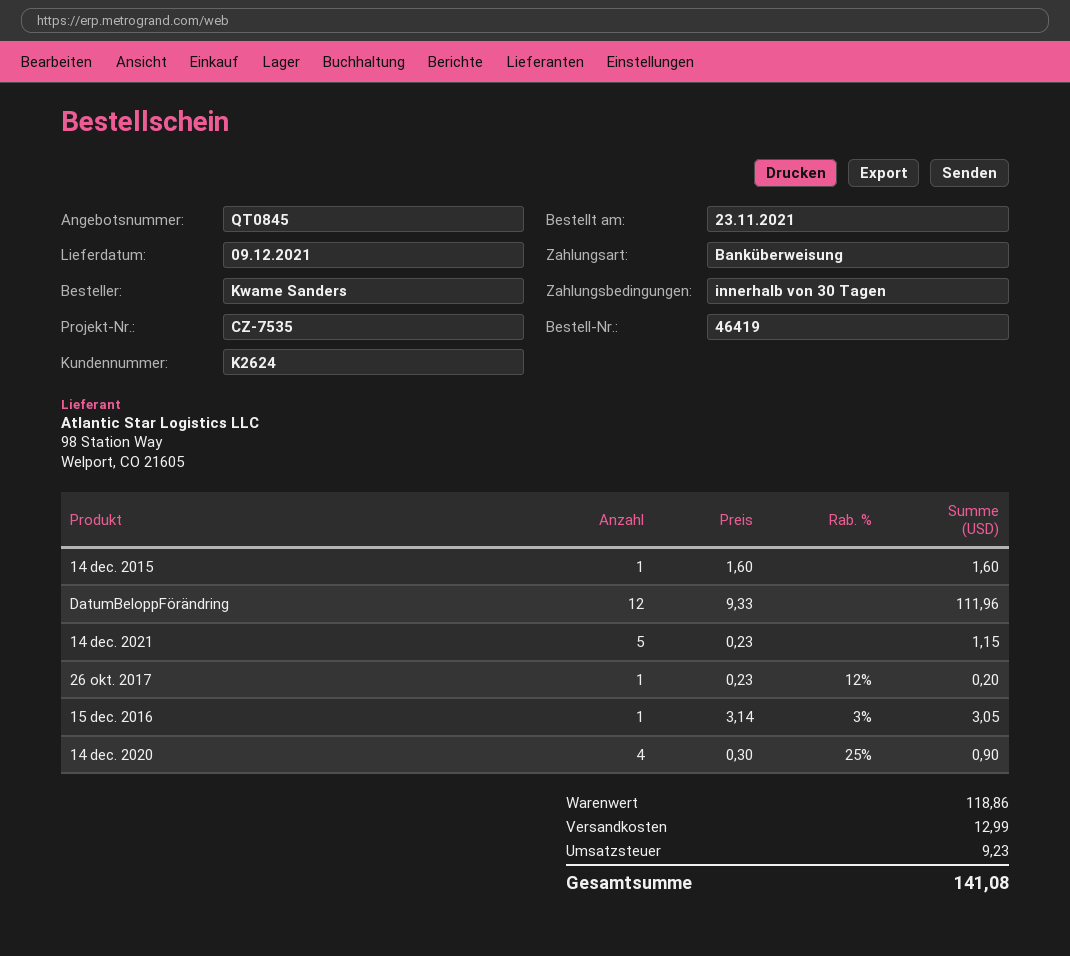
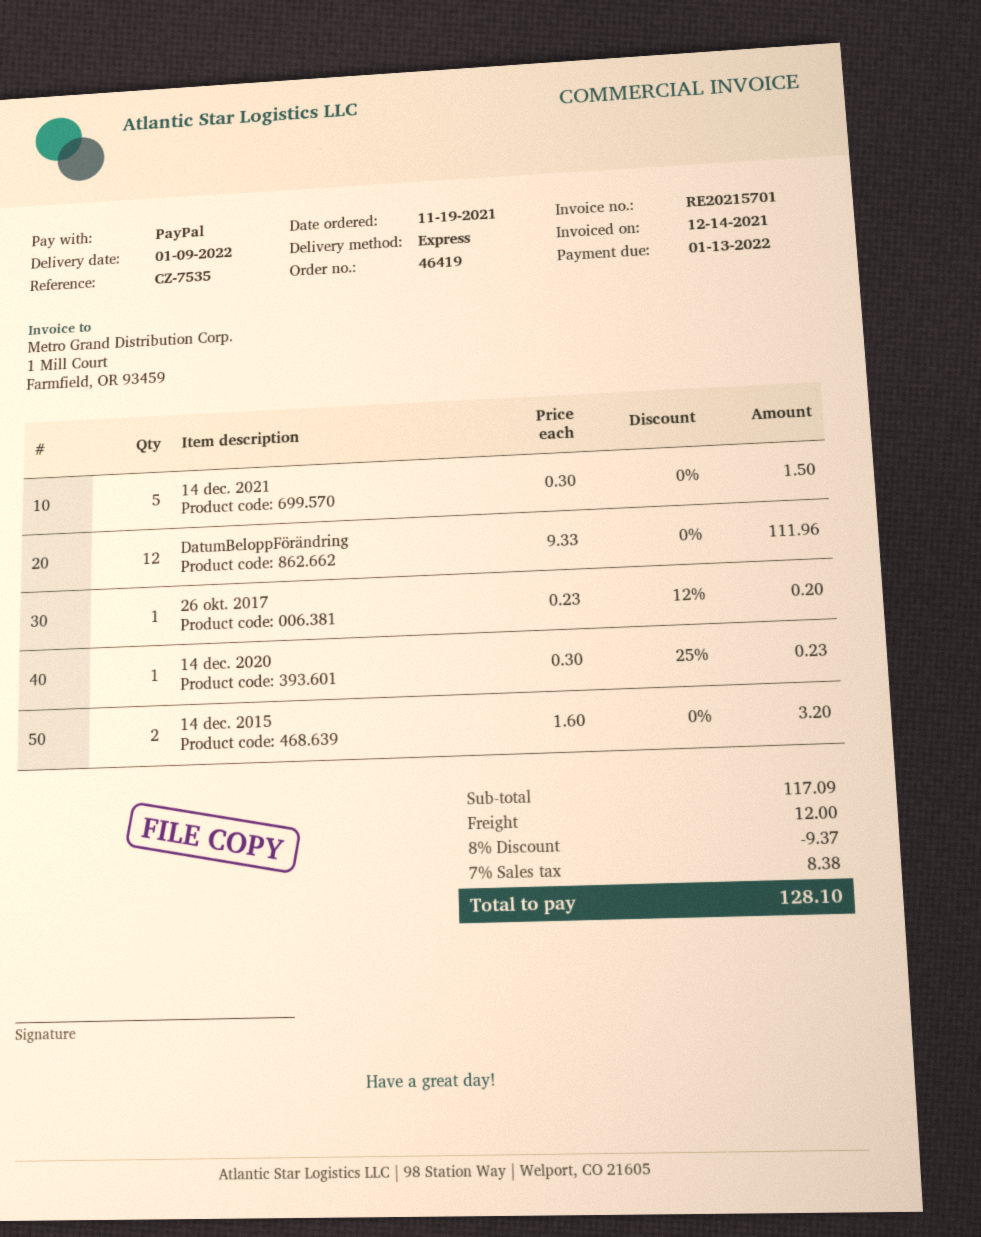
order date: 2021-11-23 -> 2021-11-19
delivery date: 2021-12-09 -> 2022-01-09
payment method: bank transfer -> PayPal
14 dec. 2015: 1 x 1.60 = 1.60 -> 2 x 1.60 = 3.20
14 dec. 2021: 5 x 0.23 = 1.15 -> 5 x 0.30 = 1.50
15 dec. 2016: 1 x 3.14 - 3% = 3.05 -> none
14 dec. 2020: 4 x 0.30 - 25% = 0.90 -> 1 x 0.30 - 25% = 0.23
subtotal: 118.86 -> 117.09
discount: none -> 8% = 9.37
shipping: 12.99 -> 12.00
tax: 9.23 -> 8.38
total: 141.08 -> 128.10

